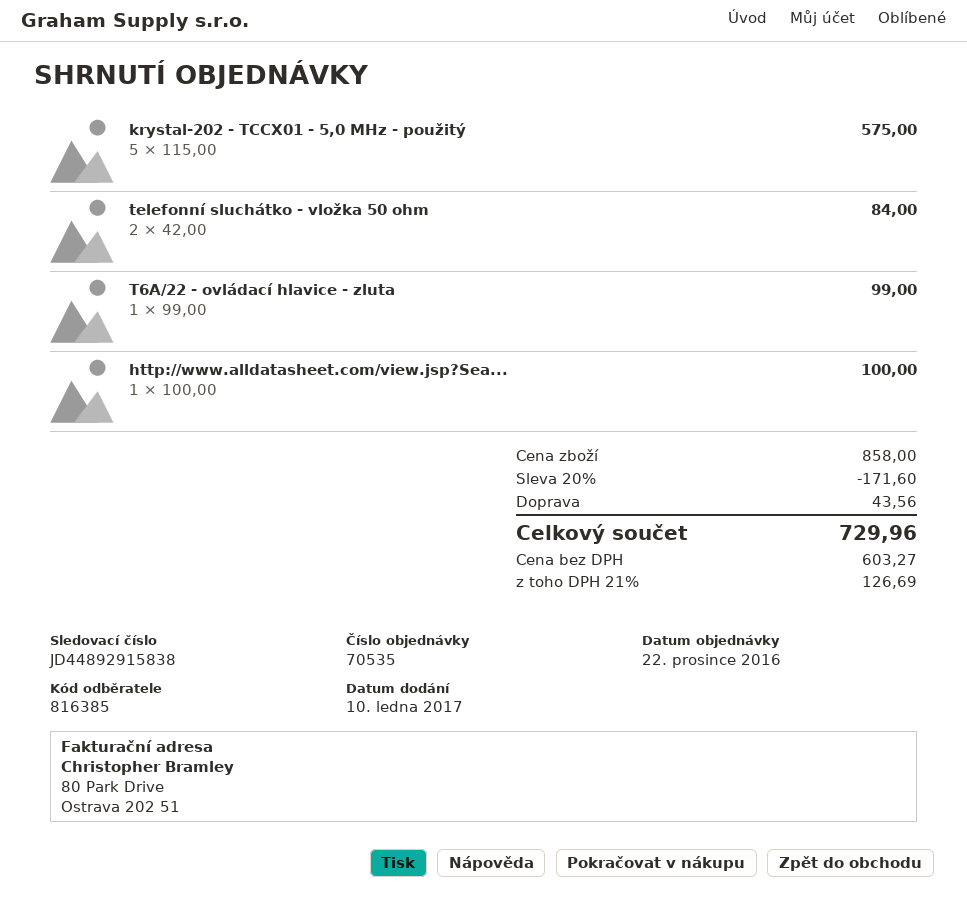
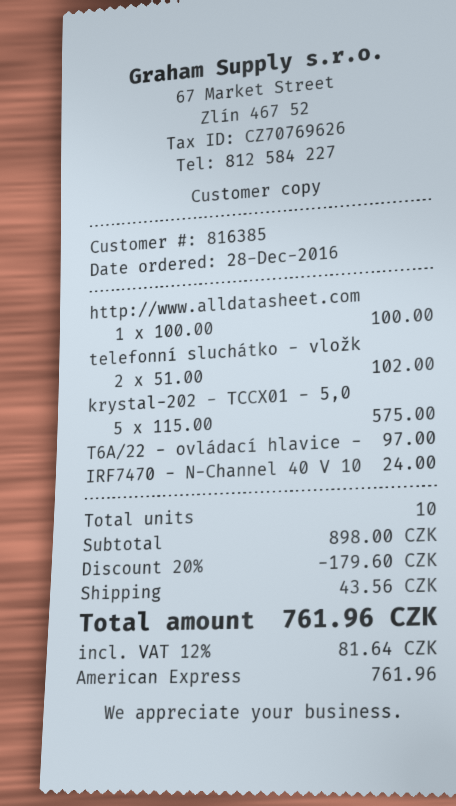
order date: 2016-12-22 -> 2016-12-28
telefonní sluchátko - vložka 50 ohm: 2 x 42.00 = 84.00 -> 2 x 51.00 = 102.00
T6A/22 - ovládací hlavice - zluta: 1 x 99.00 = 99.00 -> 1 x 97.00 = 97.00
IRF7470 - N-Channel 40 V 10: none -> 1 x 24.00 = 24.00
subtotal: 858.00 -> 898.00
discount: 20% = 171.60 -> 20% = 179.60
tax: 21% = 126.69 -> 12% = 81.64
total: 729.96 -> 761.96

